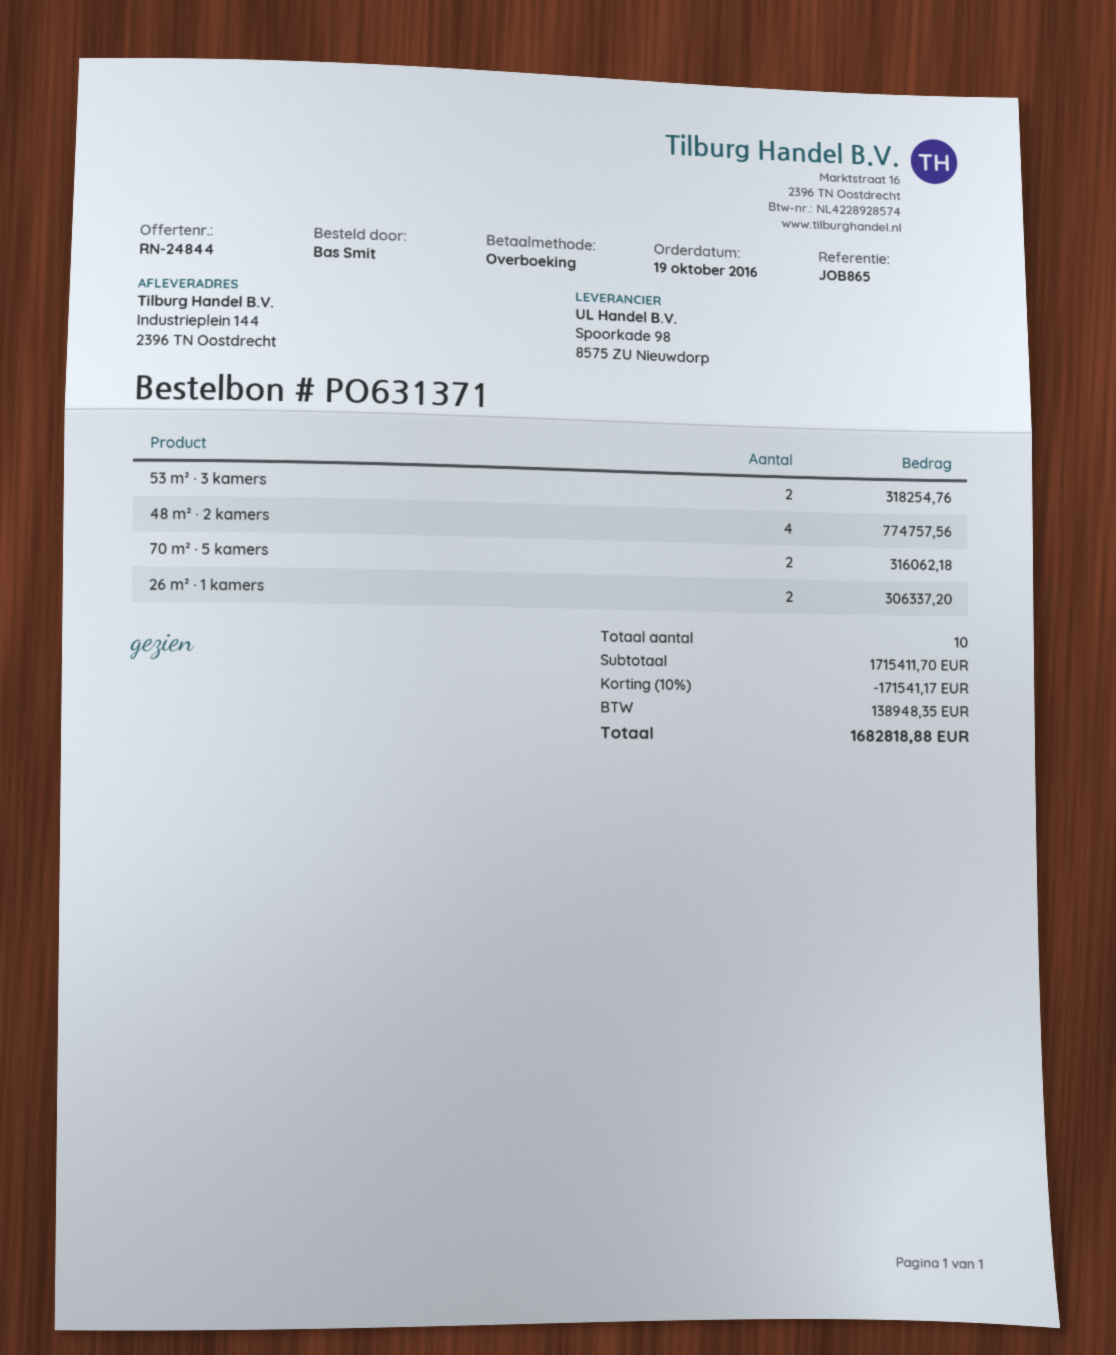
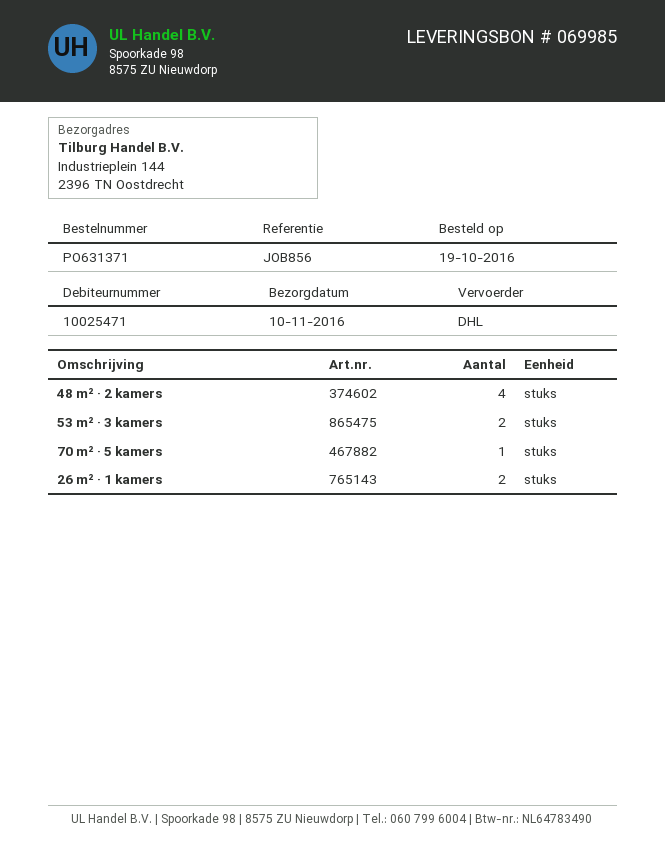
reference: JOB865 -> JOB856
70 m² · 5 kamers: 2 -> 1

